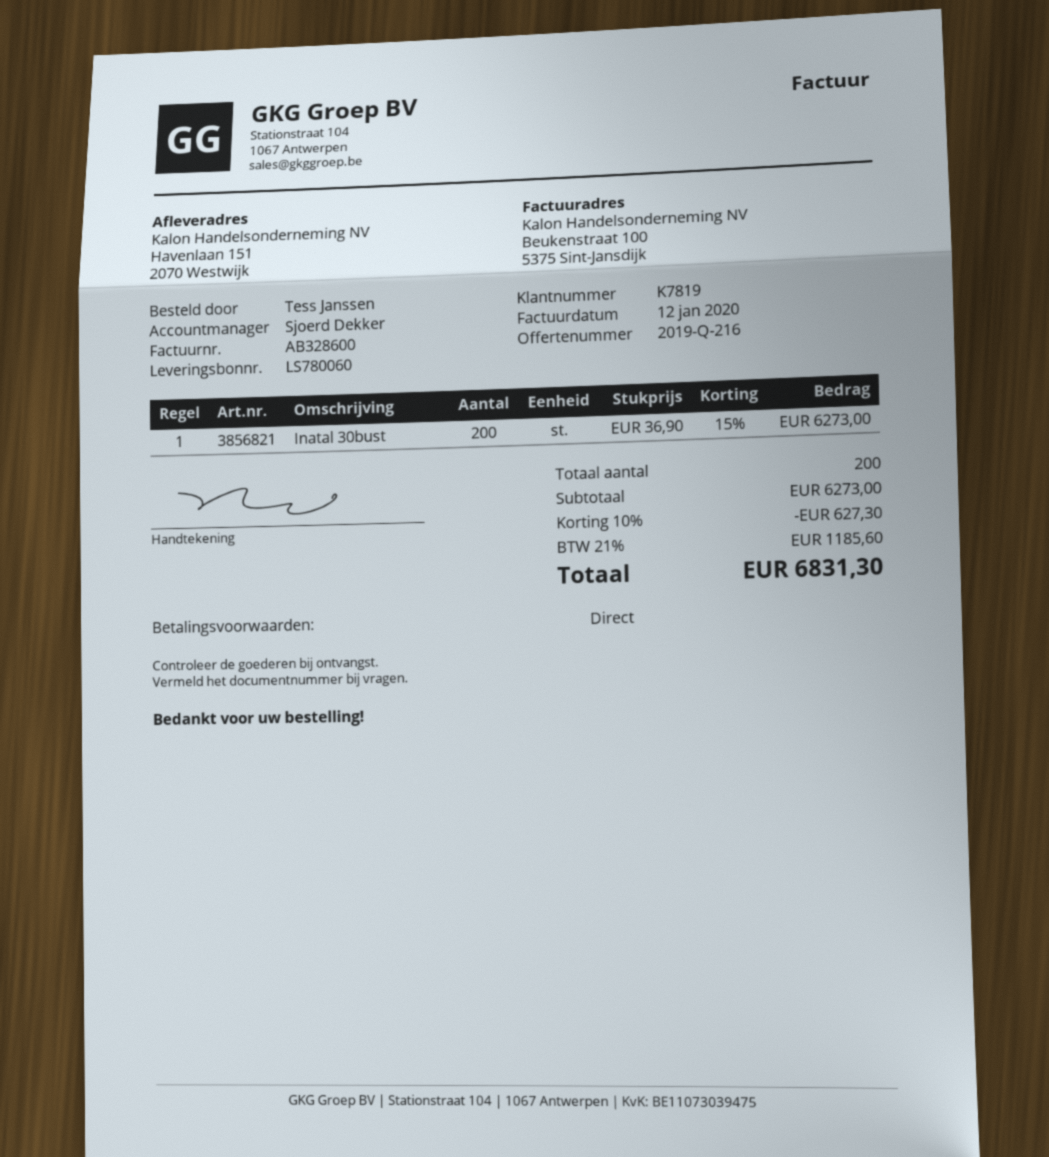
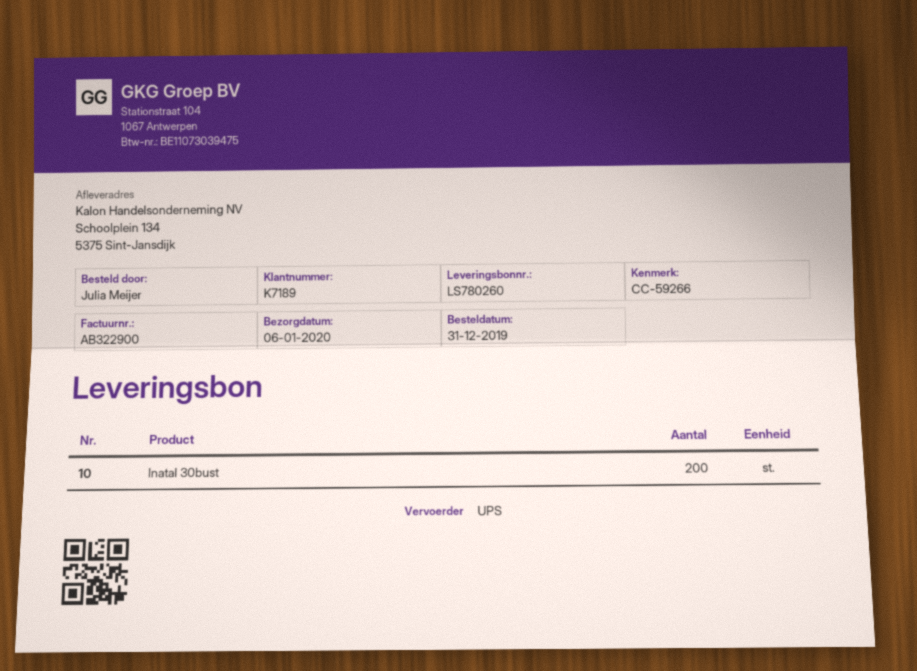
delivery note number: LS780060 -> LS780260
invoice number: AB328600 -> AB322900
customer number: K7819 -> K7189
ordered by: Tess Janssen -> Julia Meijer
ship to: Havenlaan 151, 2070 Westwijk -> Schoolplein 134, 5375 Sint-Jansdijk

